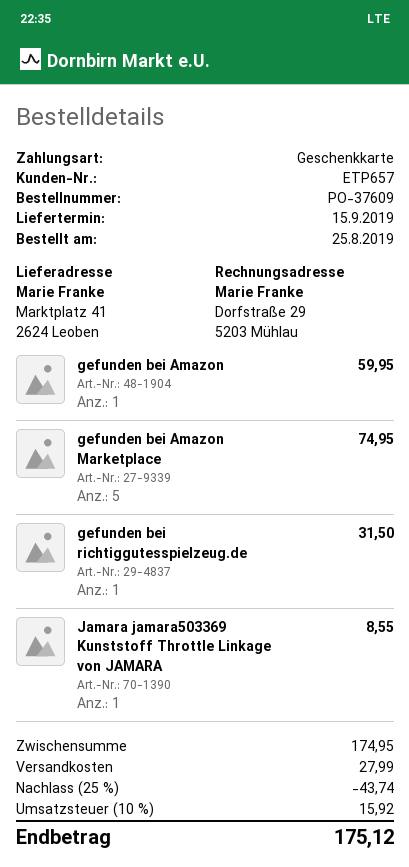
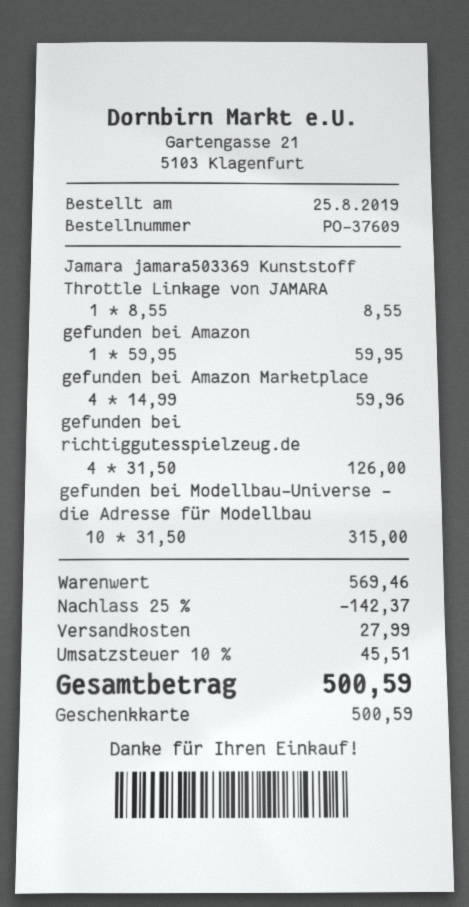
gefunden bei Amazon Marketplace: 5 for 74.95 -> 4 for 59.96
gefunden bei richtiggutesspielzeug.de: 1 for 31.50 -> 4 for 126.00
gefunden bei Modellbau-Universe - die Adresse für Modellbau: none -> 10 for 315.00
subtotal: 174.95 -> 569.46
discount: 25% = 43.74 -> 25% = 142.37
tax: 10% = 15.92 -> 10% = 45.51
total: 175.12 -> 500.59

